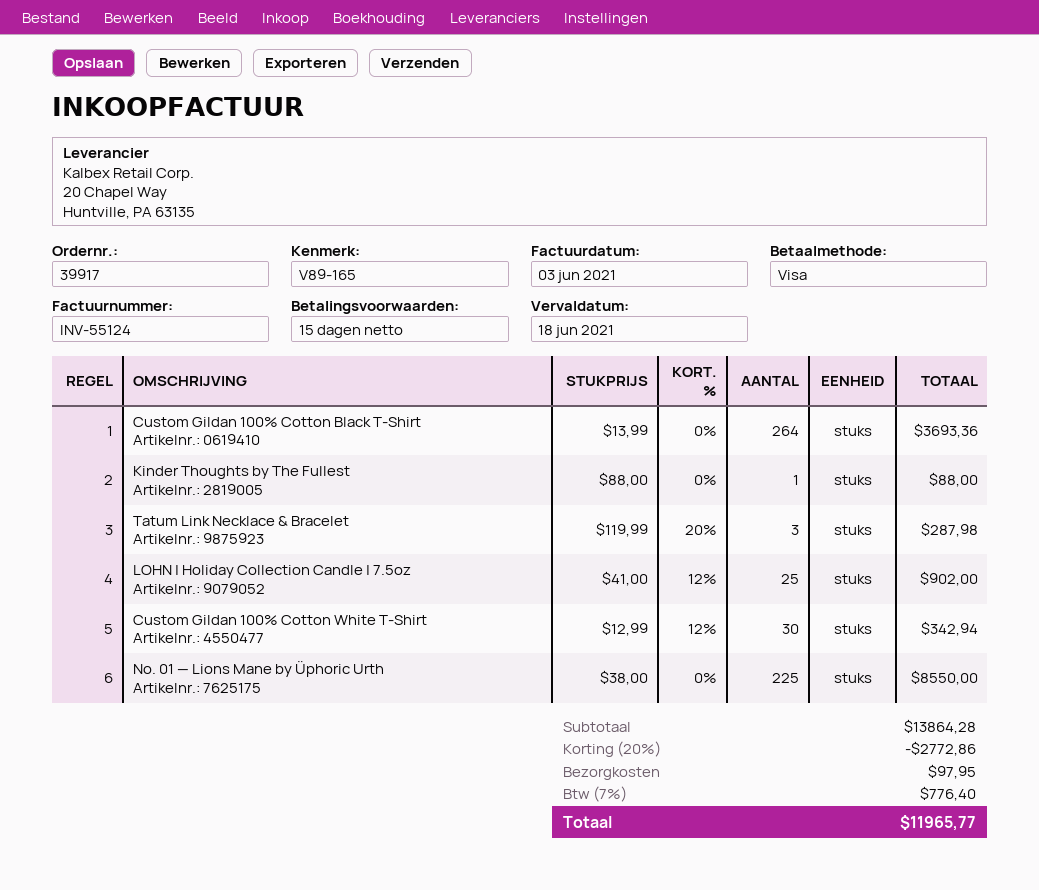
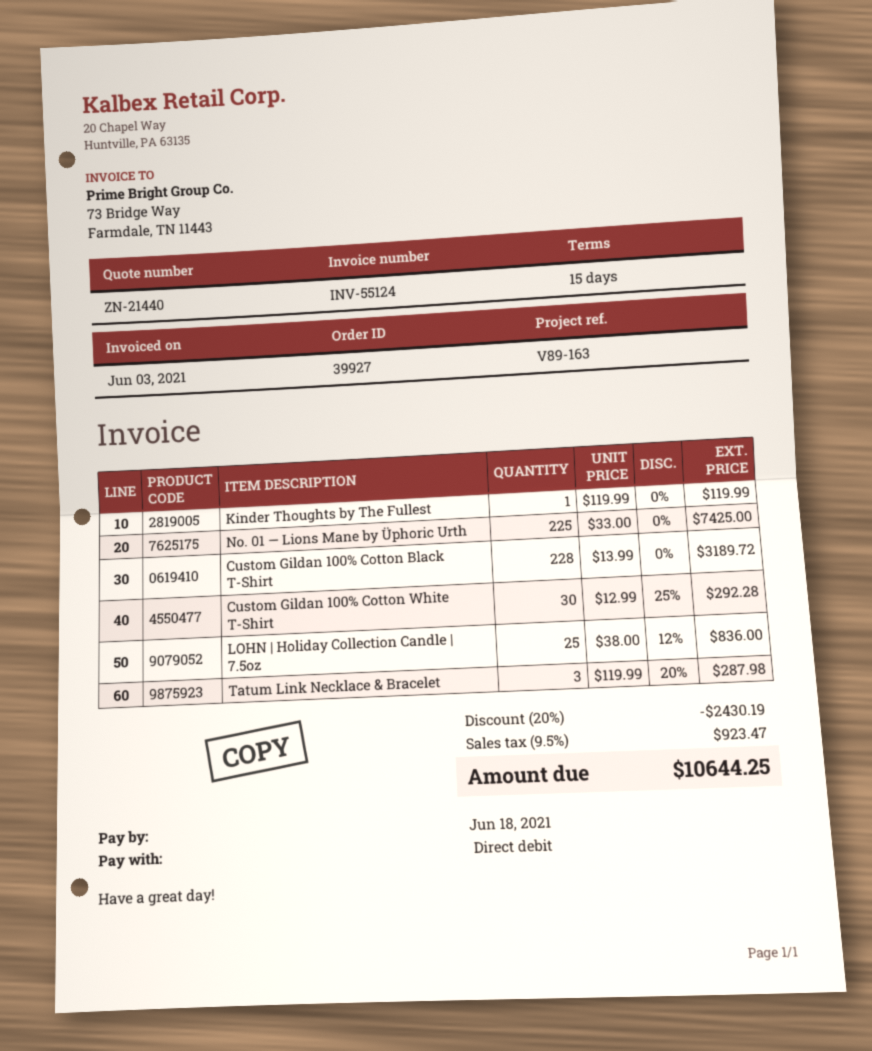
order number: 39917 -> 39927
reference: V89-165 -> V89-163
payment method: Visa -> direct debit
Custom Gildan 100% Cotton Black T-Shirt: 264 x 13.99 = 3693.36 -> 228 x 13.99 = 3189.72
Kinder Thoughts by The Fullest: 1 x 88.00 = 88.00 -> 1 x 119.99 = 119.99
LOHN | Holiday Collection Candle | 7.5oz: 25 x 41.00 - 12% = 902.00 -> 25 x 38.00 - 12% = 836.00
Custom Gildan 100% Cotton White T-Shirt: 30 x 12.99 - 12% = 342.94 -> 30 x 12.99 - 25% = 292.28
No. 01 — Lions Mane by Üphoric Urth: 225 x 38.00 = 8550.00 -> 225 x 33.00 = 7425.00
discount: 20% = 2772.86 -> 20% = 2430.19
shipping: 97.95 -> none
tax: 7% = 776.40 -> 9.5% = 923.47
total: 11965.77 -> 10644.25

